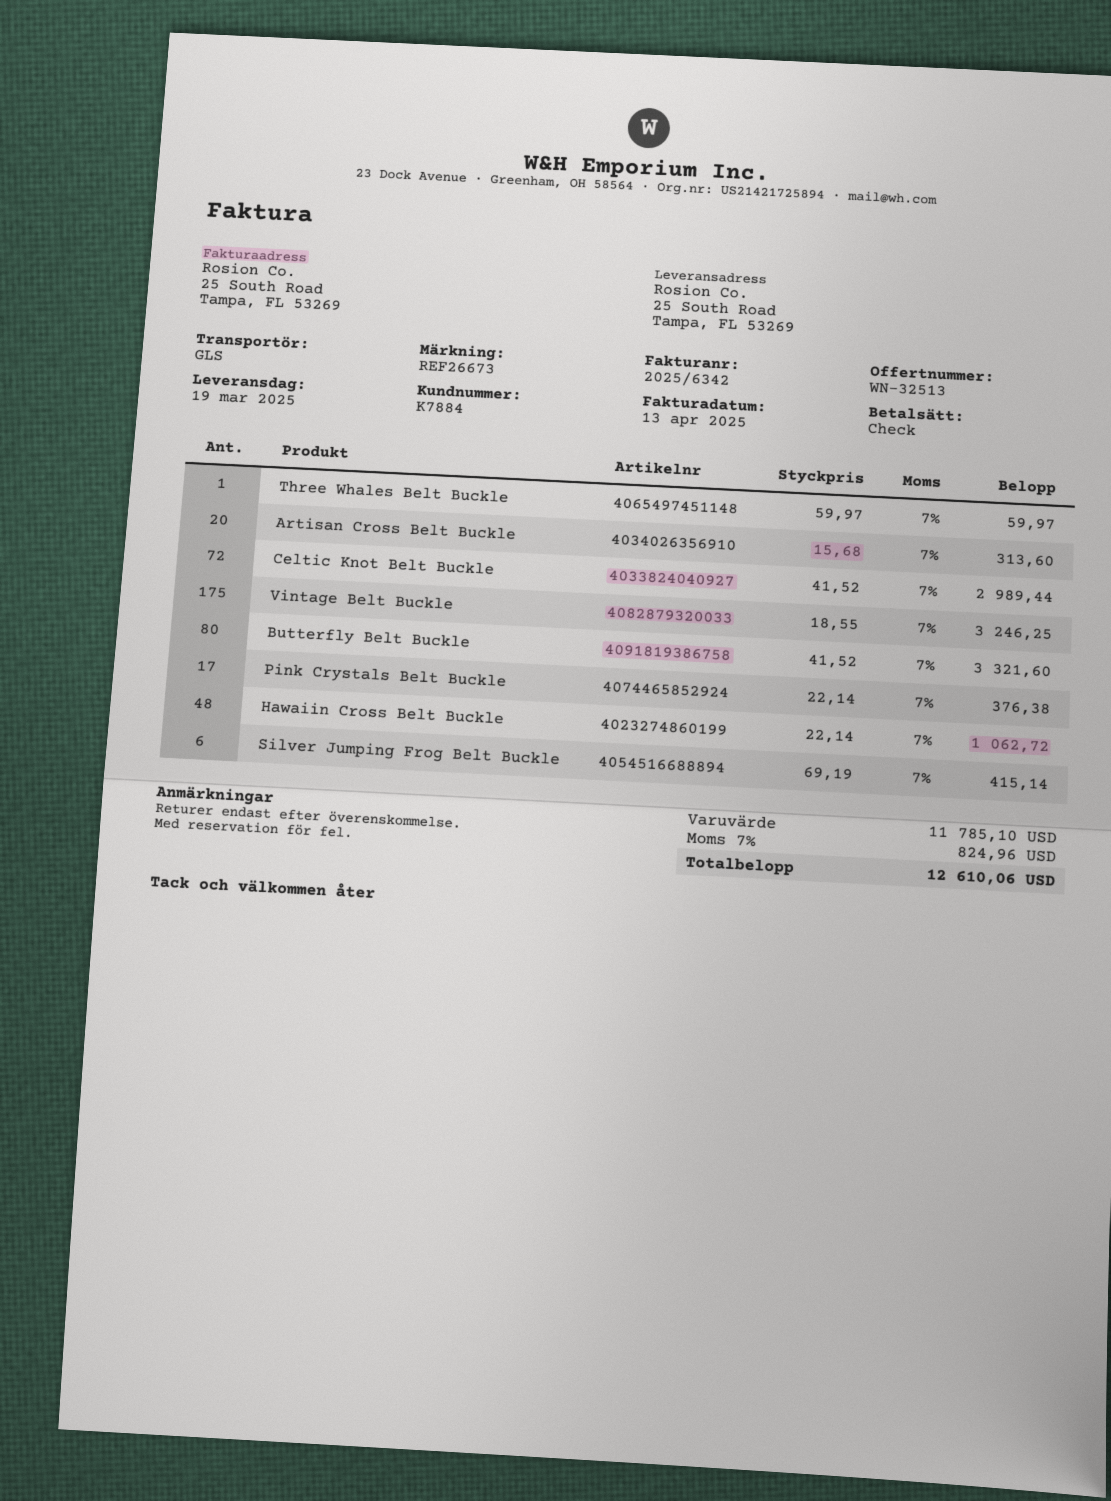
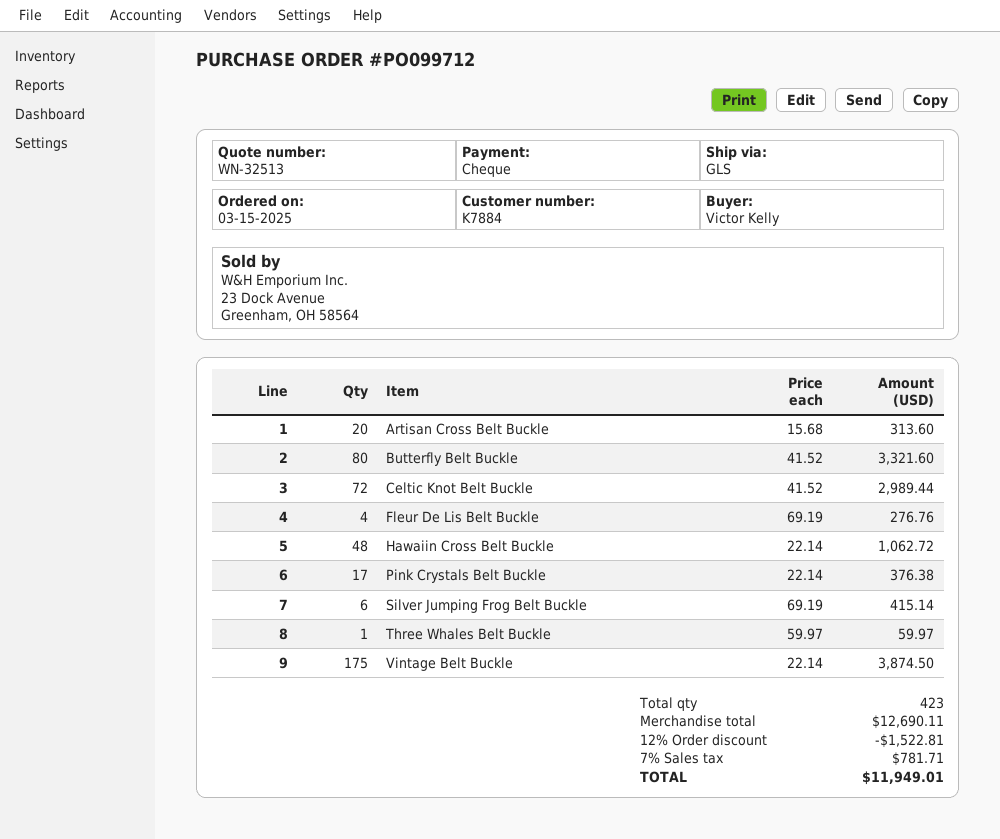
Vintage Belt Buckle: 175 x 18.55 = 3246.25 -> 175 x 22.14 = 3874.50
Fleur De Lis Belt Buckle: none -> 4 x 69.19 = 276.76
subtotal: 11785.10 -> 12690.11
discount: none -> 12% = 1522.81
tax: 7% = 824.96 -> 7% = 781.71
total: 12610.06 -> 11949.01

